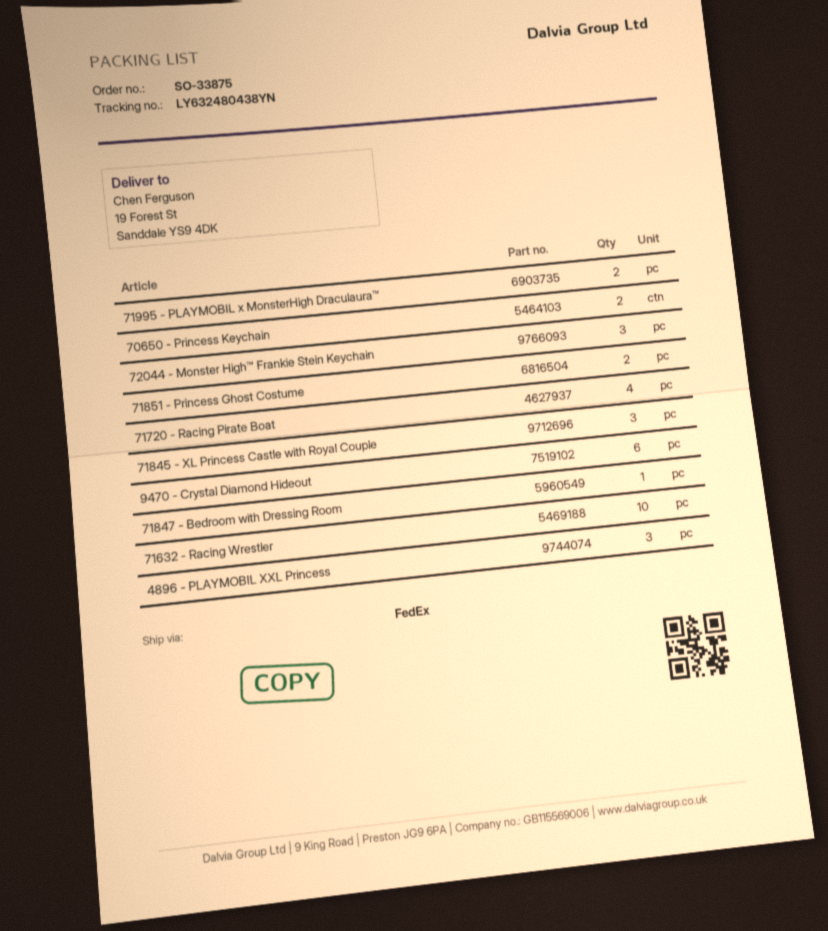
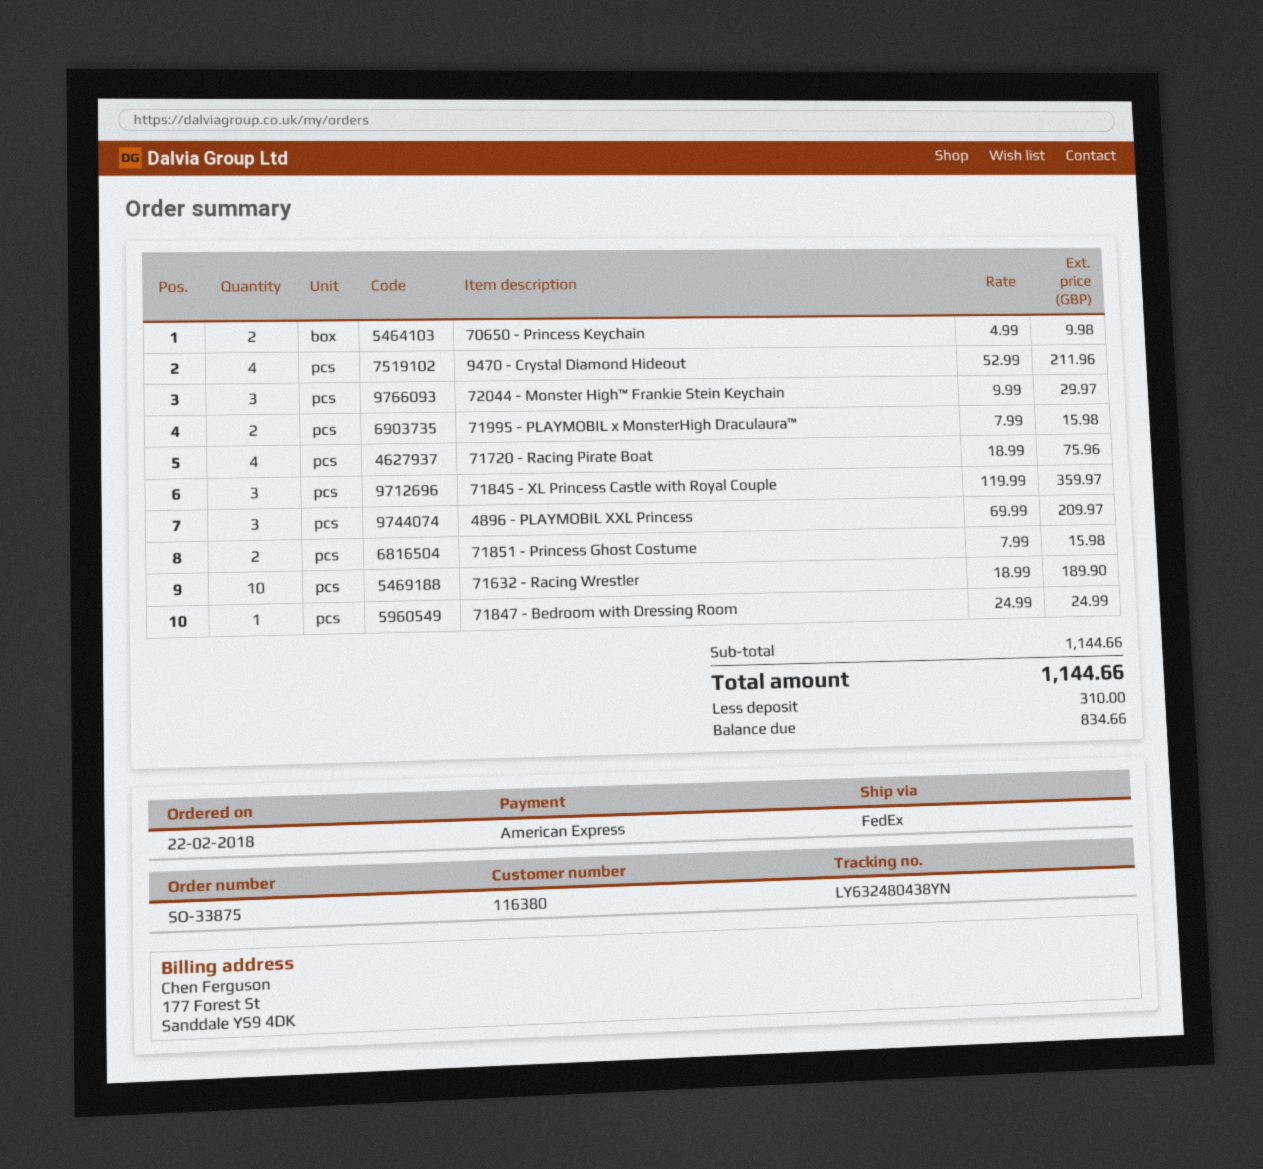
9470 - Crystal Diamond Hideout: 6 -> 4

